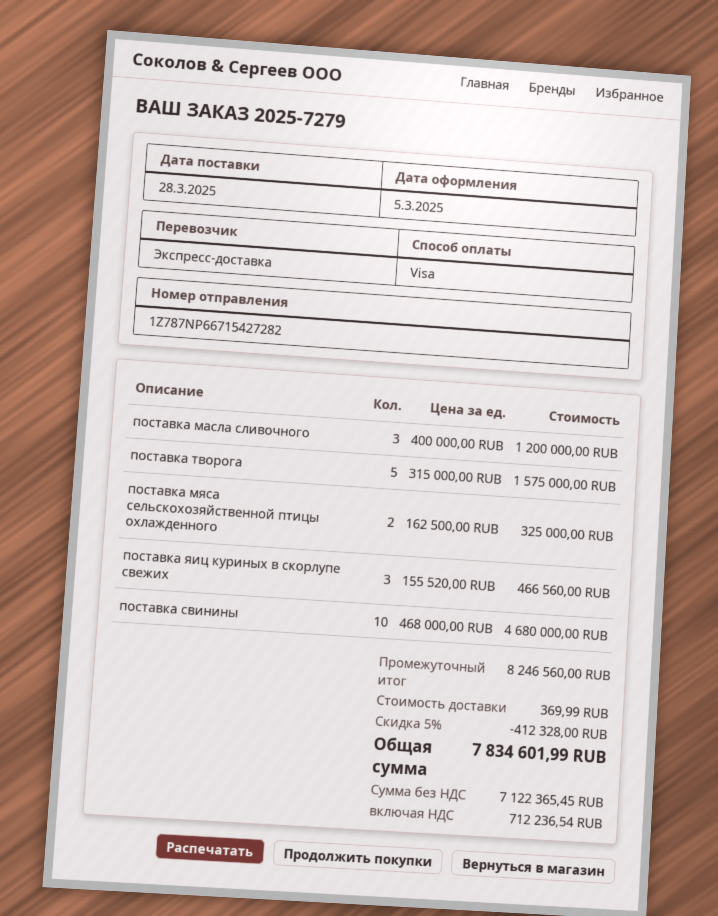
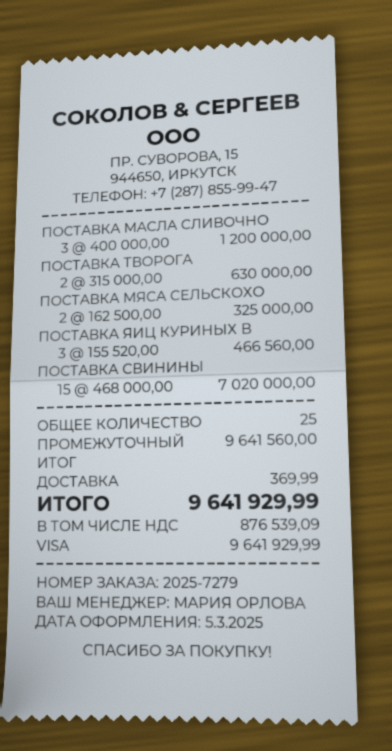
поставка творога: 5 x 315000.00 = 1575000.00 -> 2 x 315000.00 = 630000.00
поставка свинины: 10 x 468000.00 = 4680000.00 -> 15 x 468000.00 = 7020000.00
subtotal: 8246560.00 -> 9641560.00
discount: 5% = 412328.00 -> none
tax: 712236.54 -> 876539.09
total: 7834601.99 -> 9641929.99

